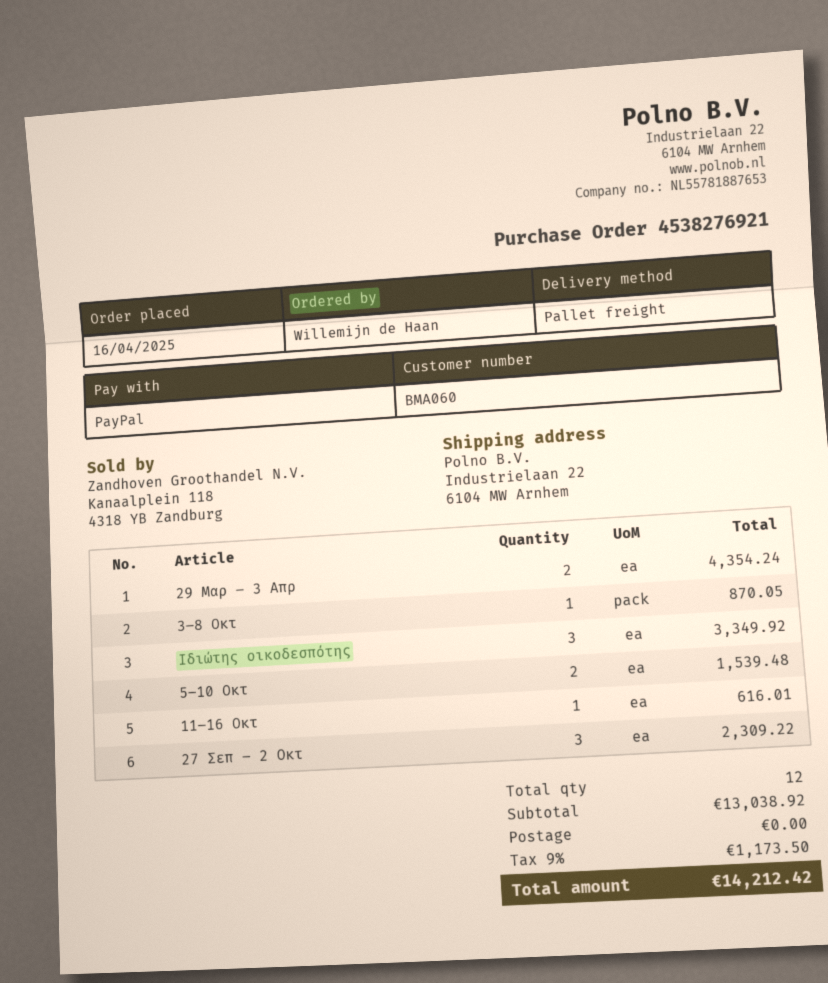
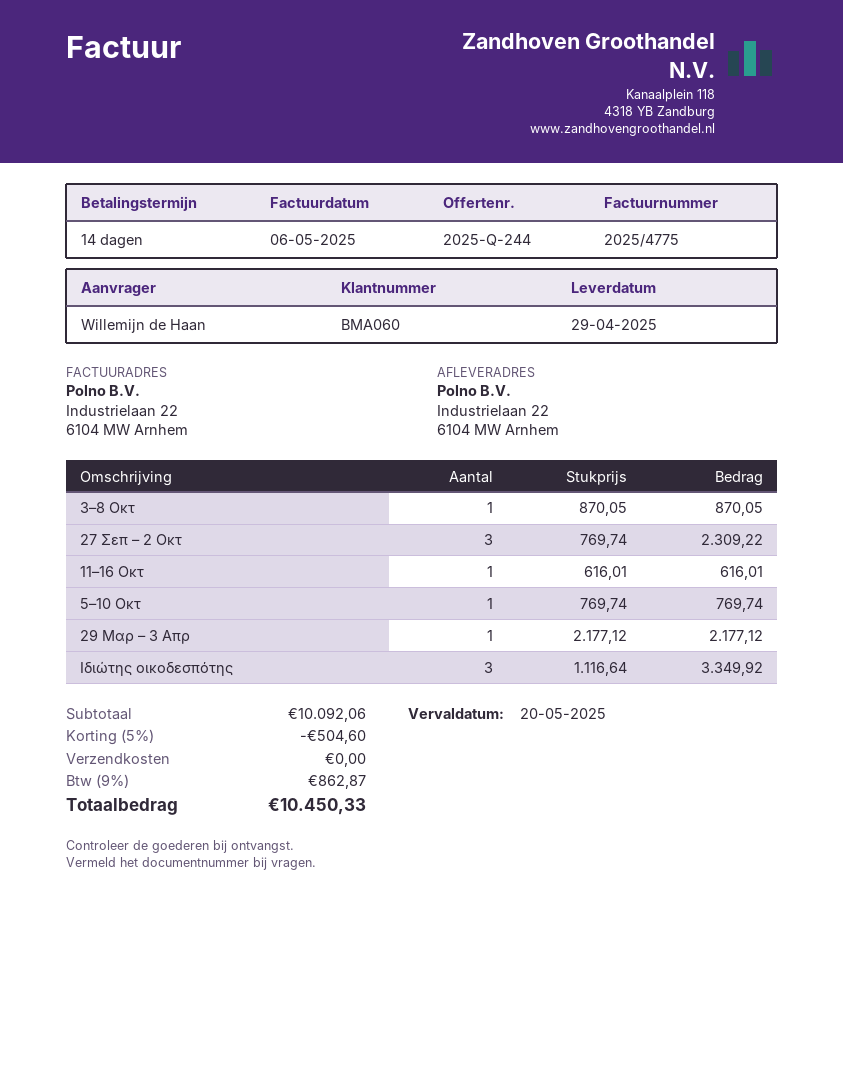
29 Μαρ – 3 Απρ: 2 for 4354.24 -> 1 for 2177.12
5–10 Οκτ: 2 for 1539.48 -> 1 for 769.74
subtotal: 13038.92 -> 10092.06
discount: none -> 5% = 504.60
tax: 9% = 1173.50 -> 9% = 862.87
total: 14212.42 -> 10450.33

